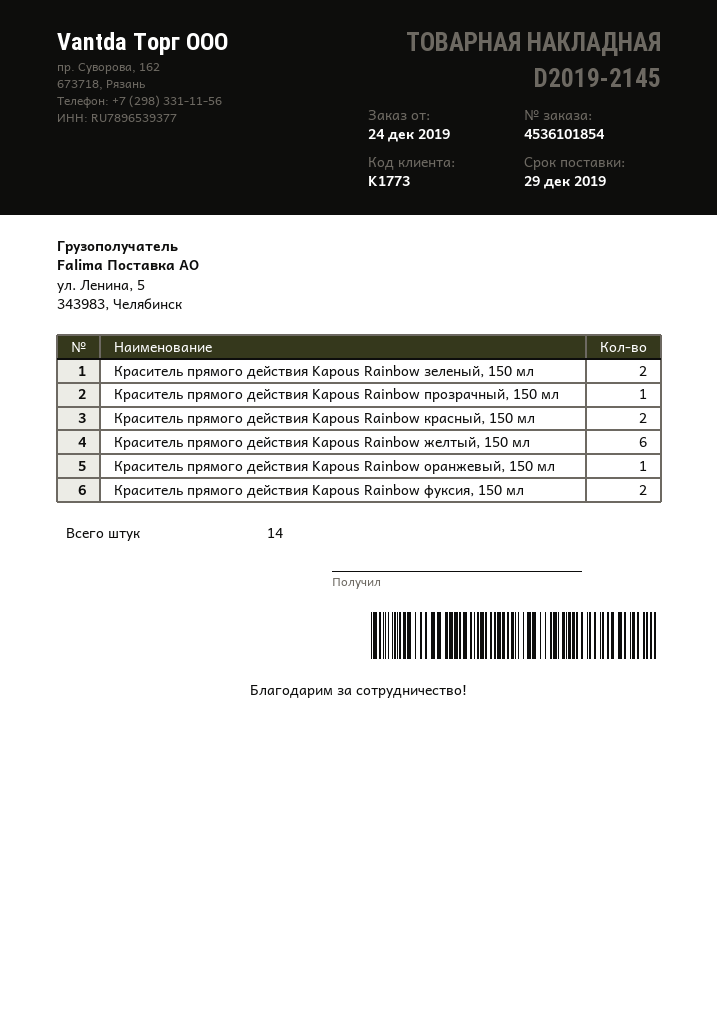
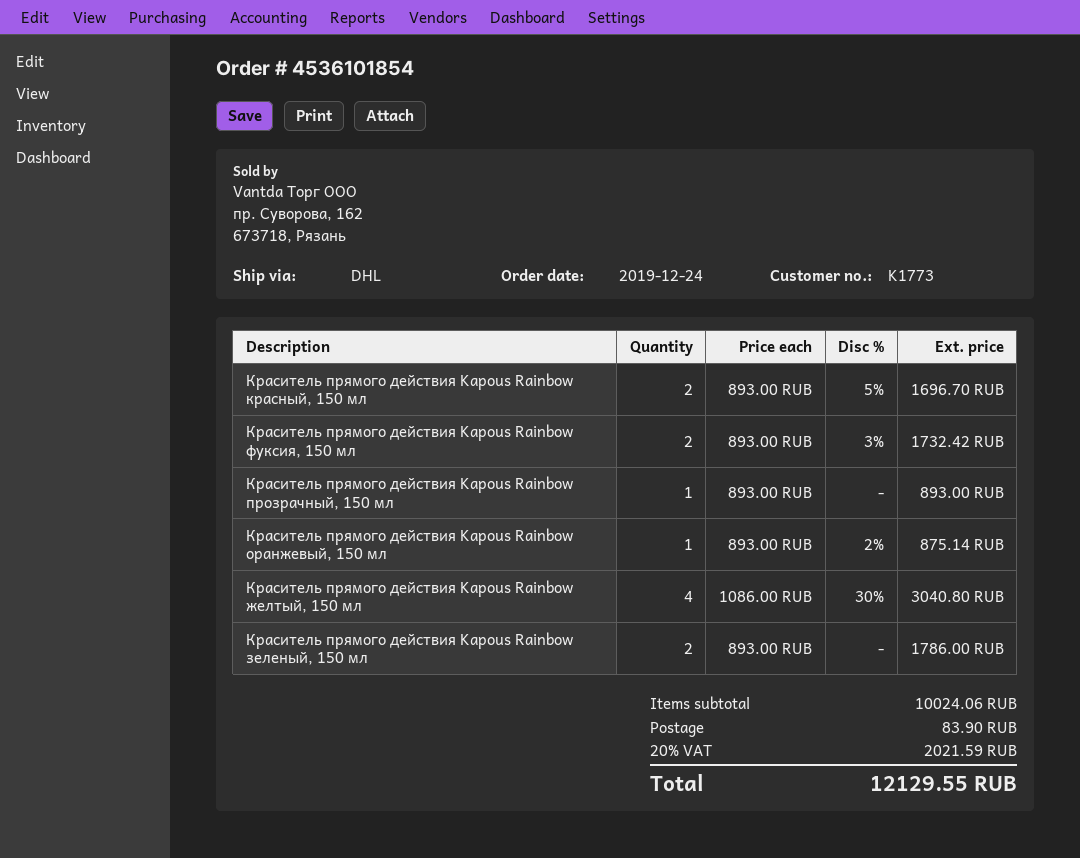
Краситель прямого действия Kapous Rainbow желтый, 150 мл: 6 -> 4

